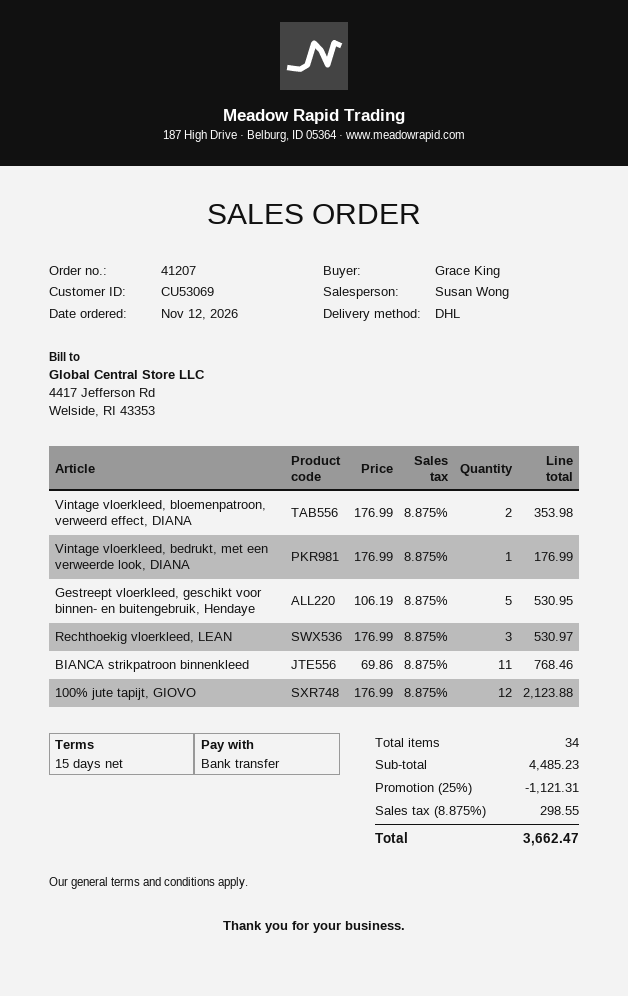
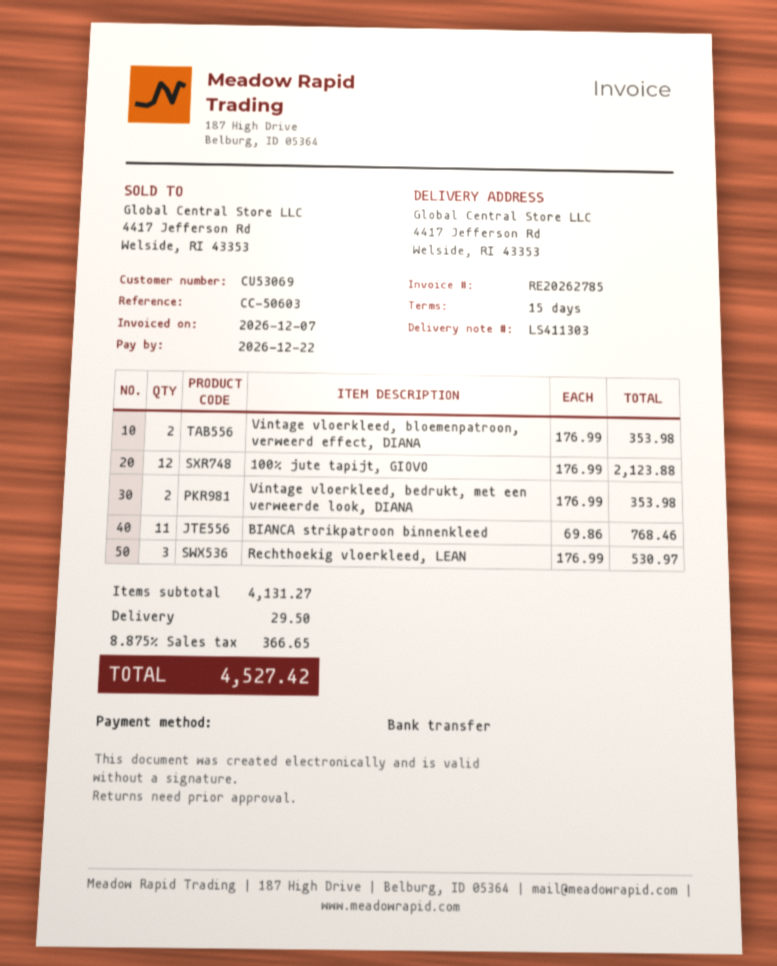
Vintage vloerkleed, bedrukt, met een verweerde look, DIANA: 1 x 176.99 = 176.99 -> 2 x 176.99 = 353.98
Gestreept vloerkleed, geschikt voor binnen- en buitengebruik, Hendaye: 5 x 106.19 = 530.95 -> none
subtotal: 4485.23 -> 4131.27
discount: 25% = 1121.31 -> none
shipping: none -> 29.50
tax: 8.875% = 298.55 -> 8.875% = 366.65
total: 3662.47 -> 4527.42

